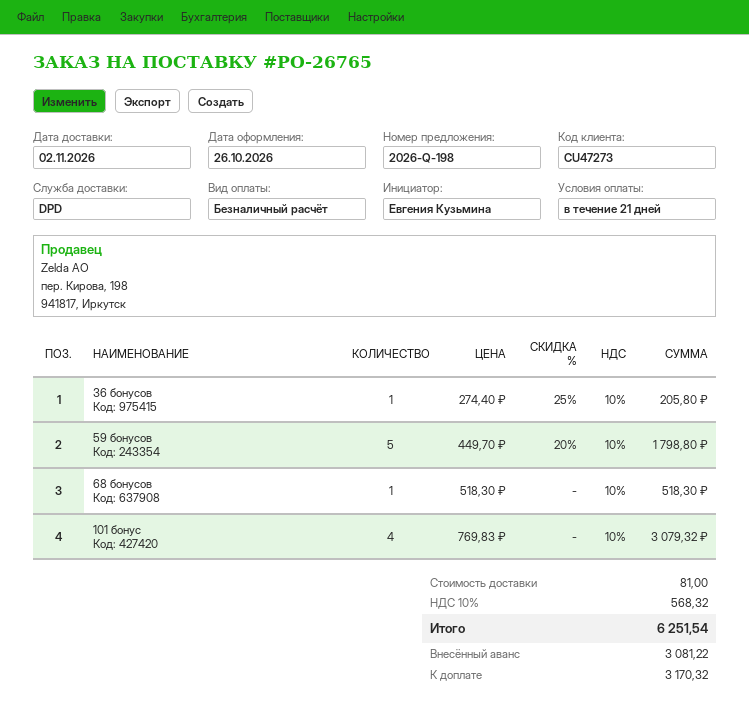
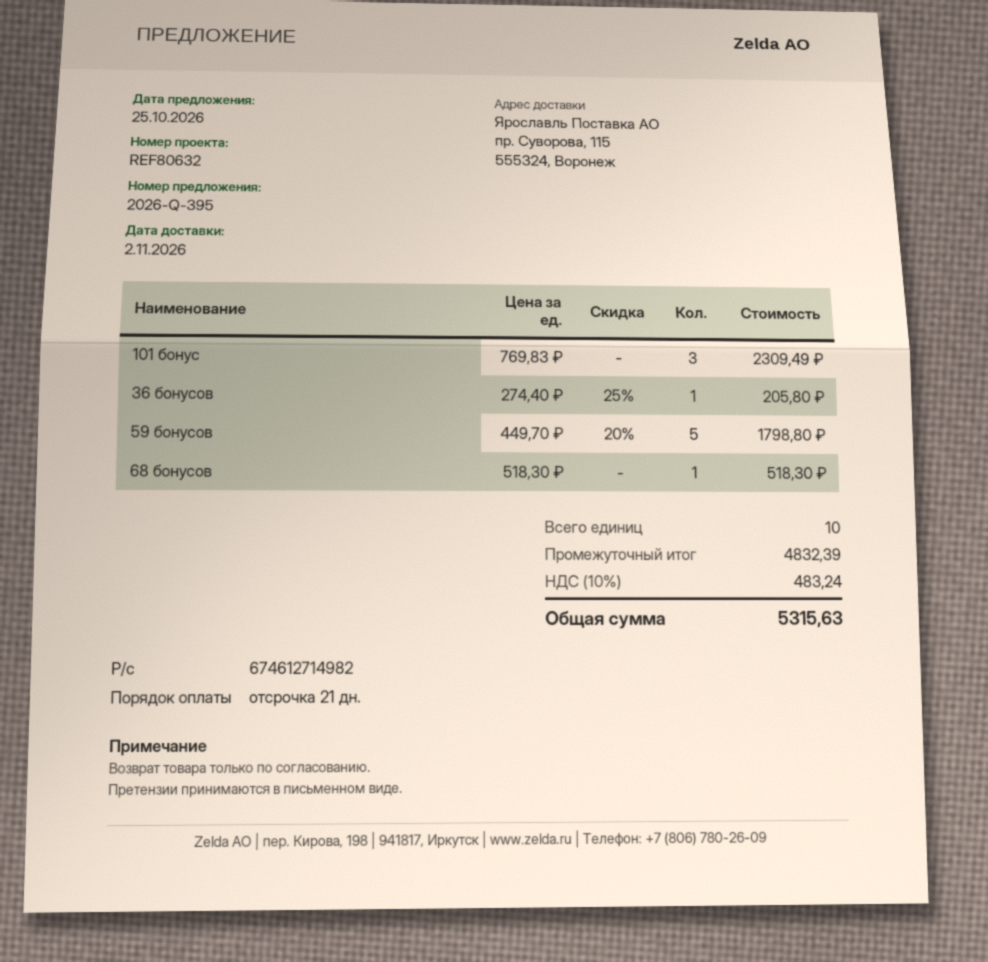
quote number: 2026-Q-198 -> 2026-Q-395
101 бонус: 4 x 769.83 = 3079.32 -> 3 x 769.83 = 2309.49
shipping: 81.00 -> none
tax: 10% = 568.32 -> 10% = 483.24
total: 6251.54 -> 5315.63

